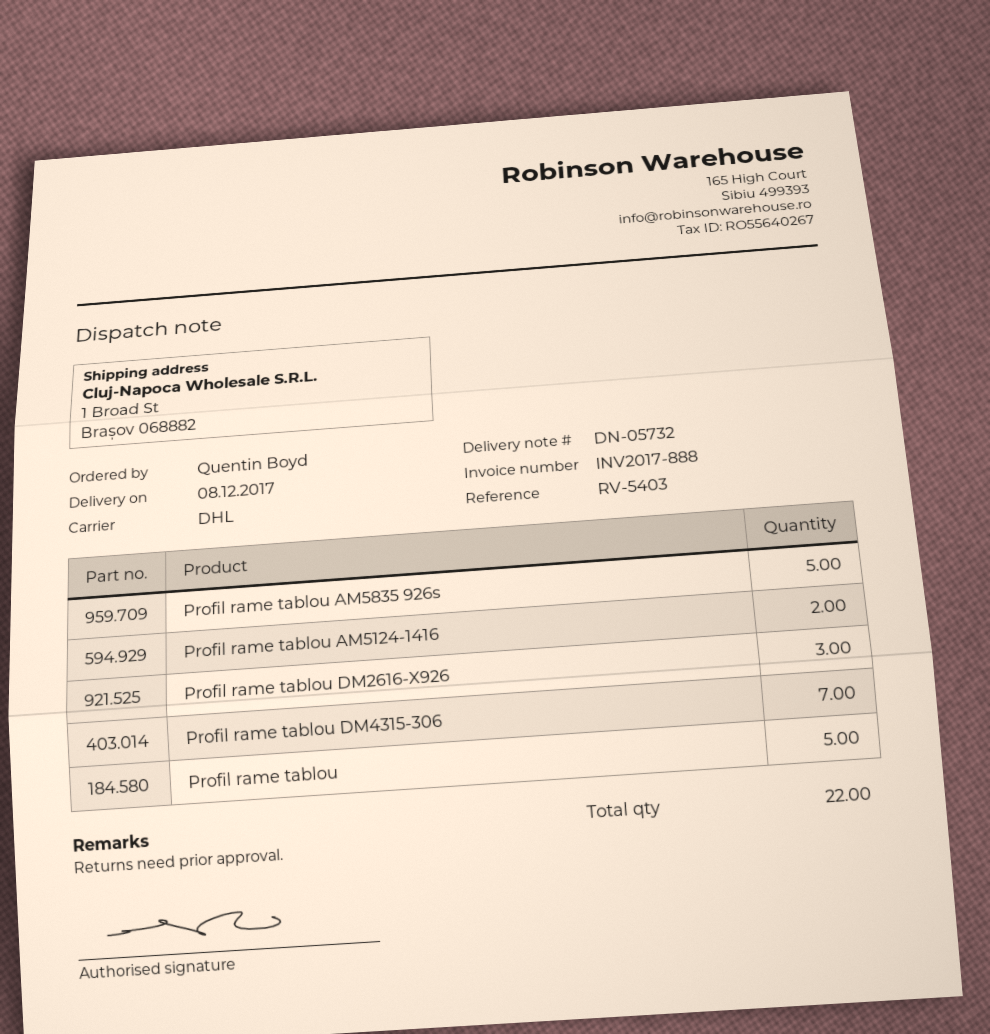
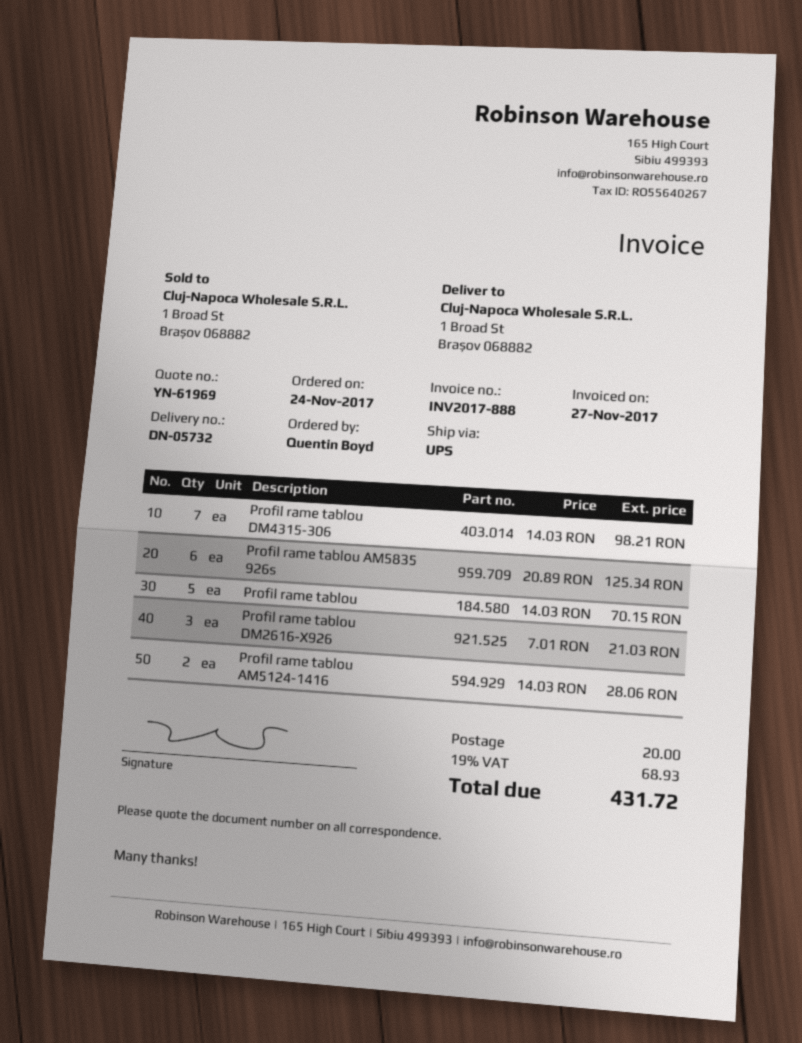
shipping method: DHL -> UPS
Profil rame tablou AM5835 926s: 5 -> 6

